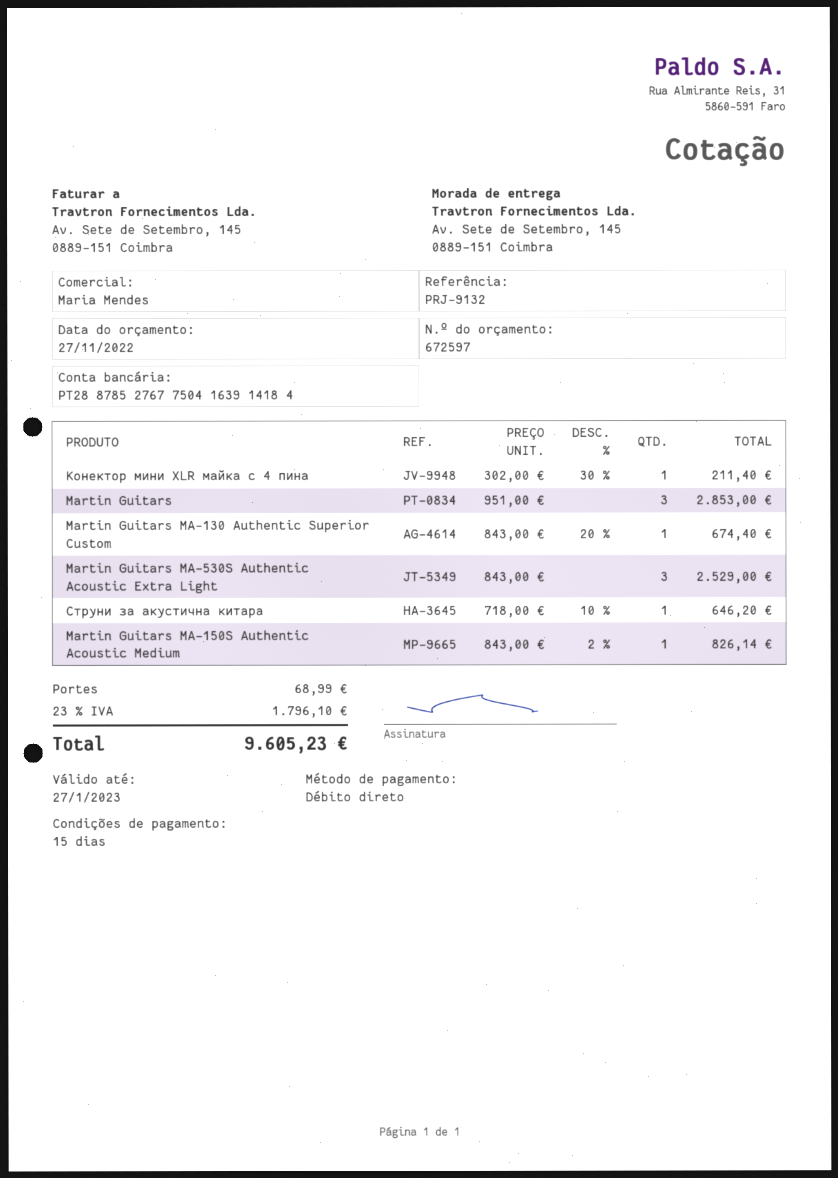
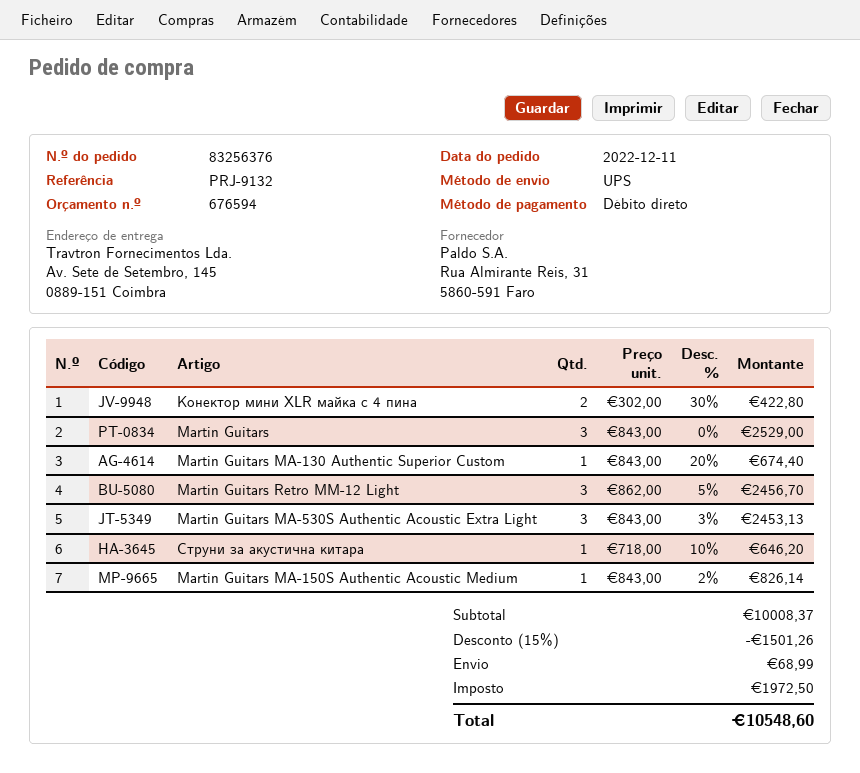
quote number: 672597 -> 676594
Конектор мини XLR майка с 4 пина: 1 x 302.00 - 30% = 211.40 -> 2 x 302.00 - 30% = 422.80
Martin Guitars: 3 x 951.00 = 2853.00 -> 3 x 843.00 = 2529.00
Martin Guitars MA-530S Authentic Acoustic Extra Light: 3 x 843.00 = 2529.00 -> 3 x 843.00 - 3% = 2453.13
Martin Guitars Retro MM-12 Light: none -> 3 x 862.00 - 5% = 2456.70
discount: none -> 15% = 1501.26
tax: 1796.10 -> 1972.50
total: 9605.23 -> 10548.60

